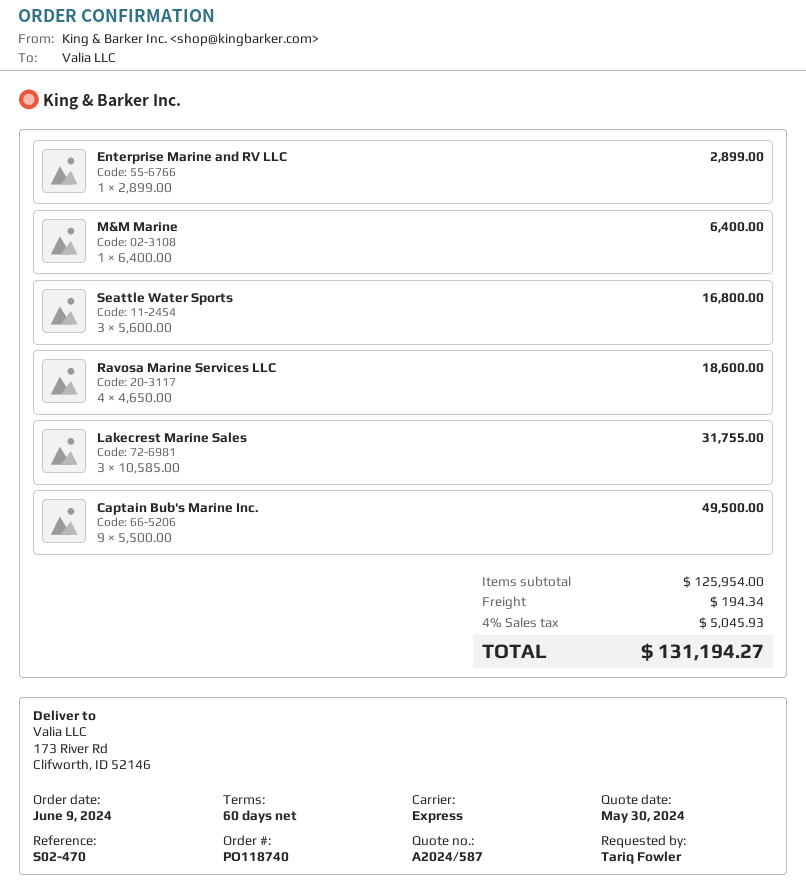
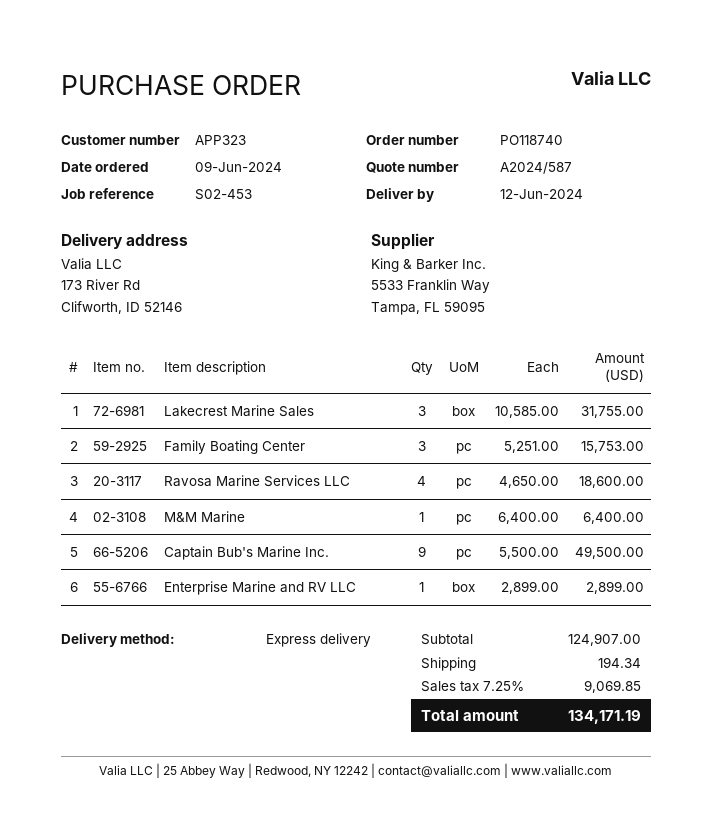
reference: S02-470 -> S02-453
Seattle Water Sports: 3 x 5600.00 = 16800.00 -> none
Family Boating Center: none -> 3 x 5251.00 = 15753.00
subtotal: 125954.00 -> 124907.00
tax: 4% = 5045.93 -> 7.25% = 9069.85
total: 131194.27 -> 134171.19

